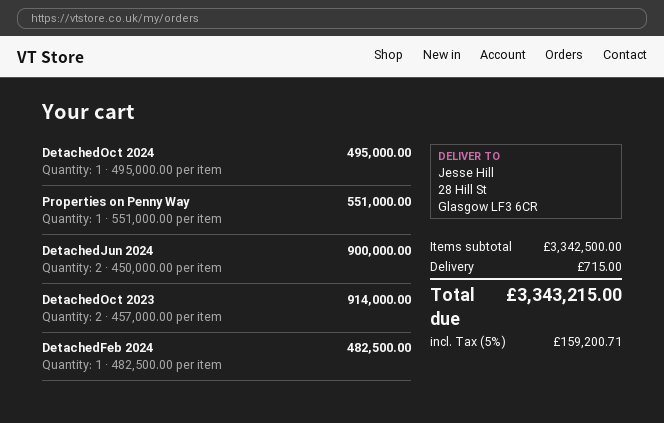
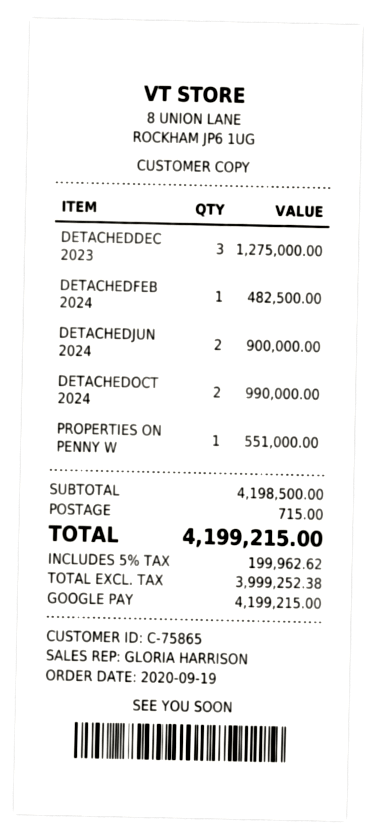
DetachedOct 2024: 1 for 495000.00 -> 2 for 990000.00
DetachedOct 2023: 2 for 914000.00 -> none
DETACHEDDEC 2023: none -> 3 for 1275000.00
subtotal: 3342500.00 -> 4198500.00
tax: 5% = 159200.71 -> 5% = 199962.62
total: 3343215.00 -> 4199215.00

